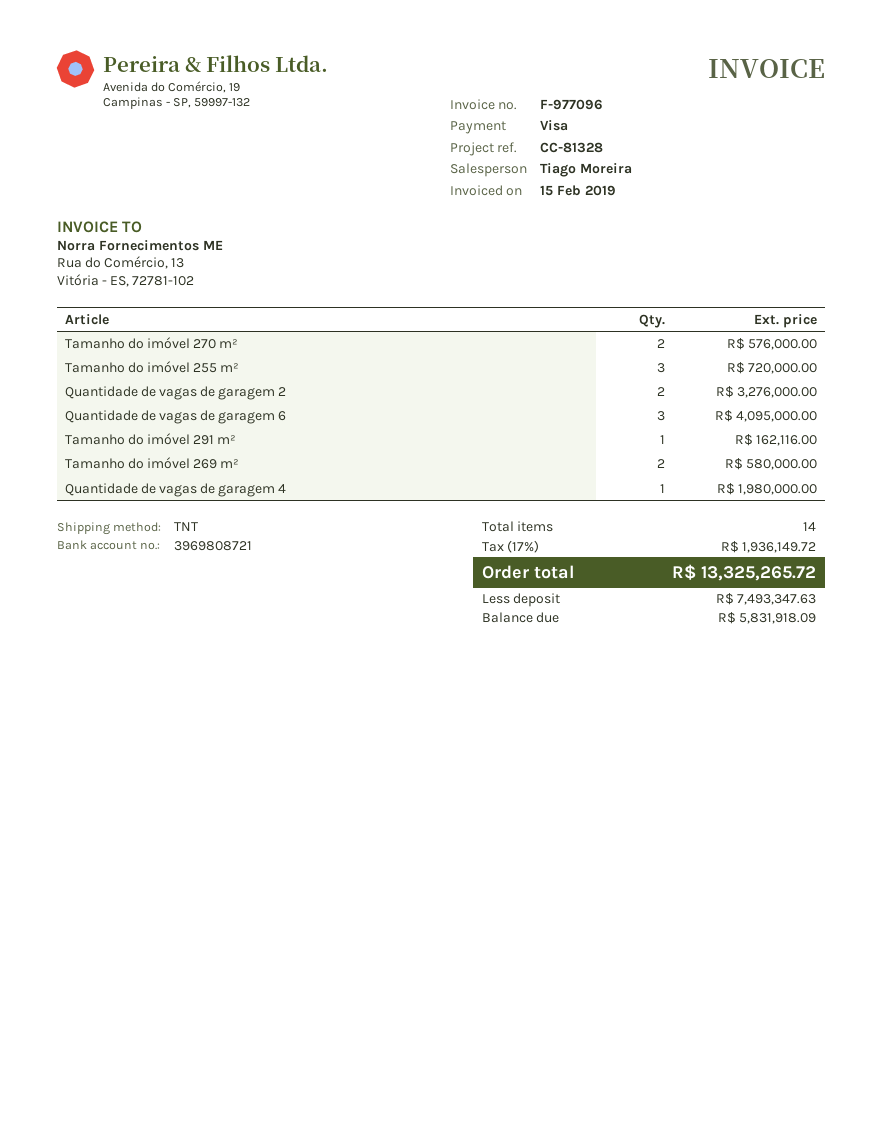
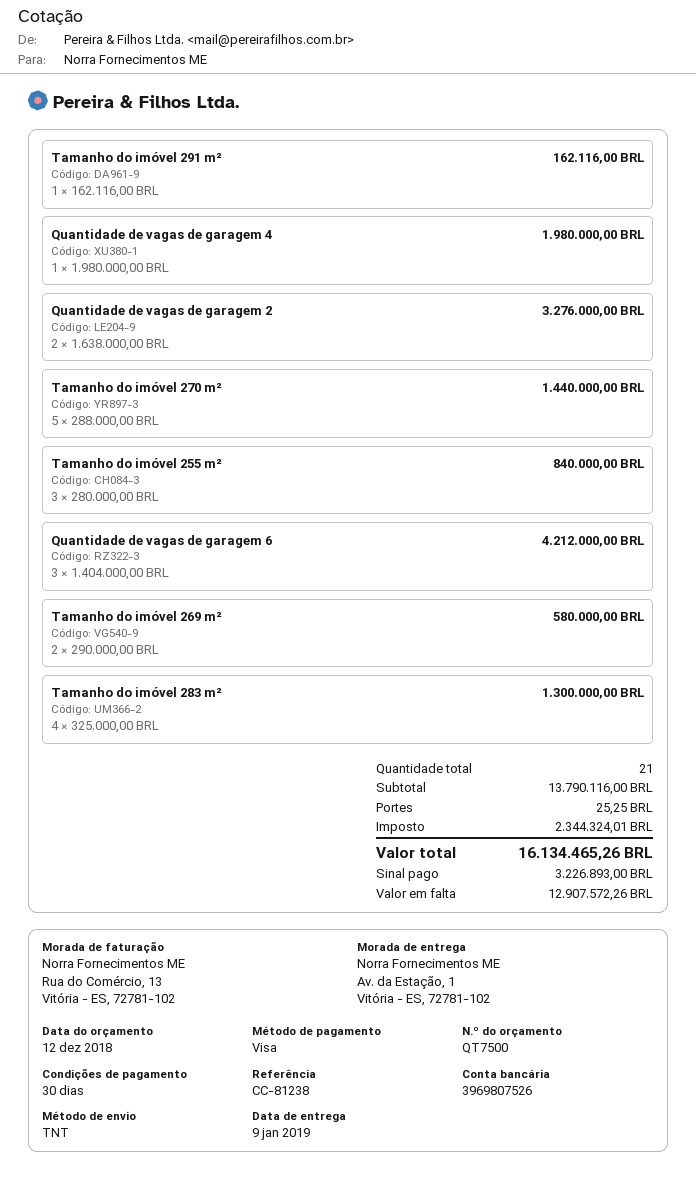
reference: CC-81328 -> CC-81238
bank account: 3969808721 -> 3969807526
Tamanho do imóvel 270 m²: 2 for 576000.00 -> 5 for 1440000.00
Tamanho do imóvel 255 m²: 3 for 720000.00 -> 3 for 840000.00
Quantidade de vagas de garagem 6: 3 for 4095000.00 -> 3 for 4212000.00
Tamanho do imóvel 283 m²: none -> 4 for 1300000.00
total quantity: 14 -> 21
shipping: none -> 25.25
tax: 1936149.72 -> 2344324.01
total: 13325265.72 -> 16134465.26
deposit: 7493347.63 -> 3226893.00
balance: 5831918.09 -> 12907572.26

